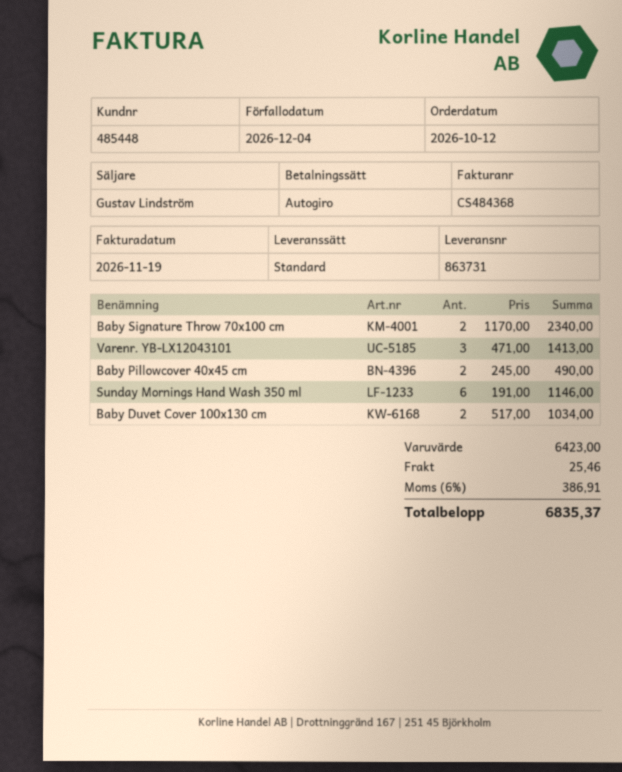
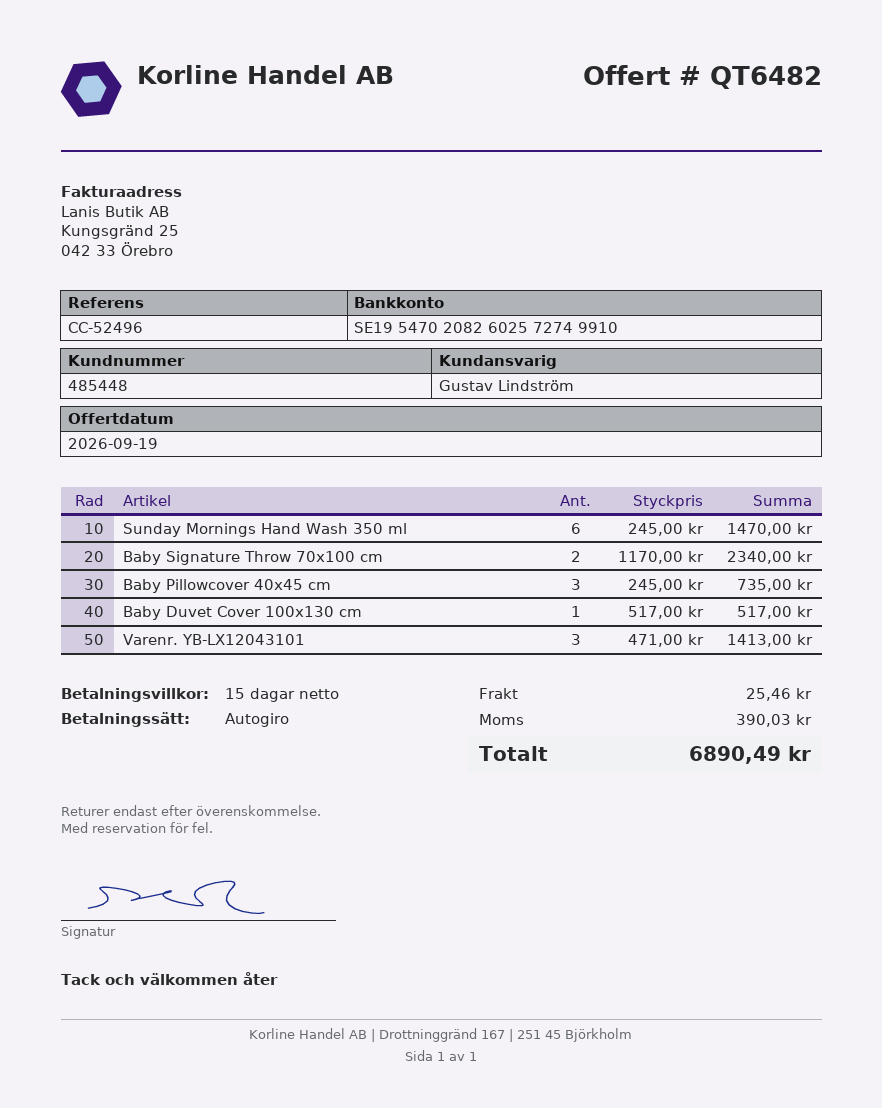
Baby Pillowcover 40x45 cm: 2 x 245.00 = 490.00 -> 3 x 245.00 = 735.00
Sunday Mornings Hand Wash 350 ml: 6 x 191.00 = 1146.00 -> 6 x 245.00 = 1470.00
Baby Duvet Cover 100x130 cm: 2 x 517.00 = 1034.00 -> 1 x 517.00 = 517.00
tax: 386.91 -> 390.03
total: 6835.37 -> 6890.49

